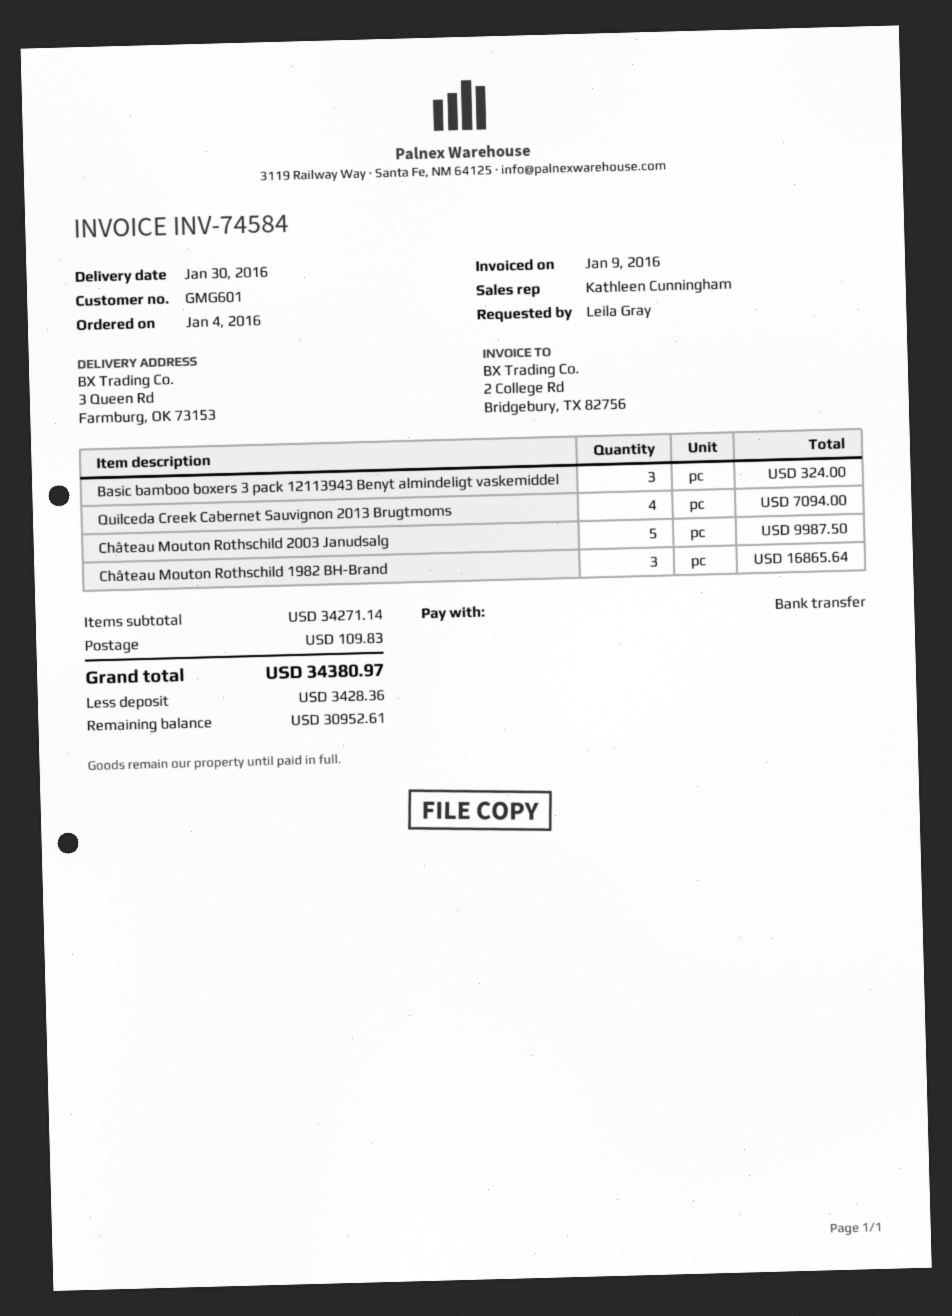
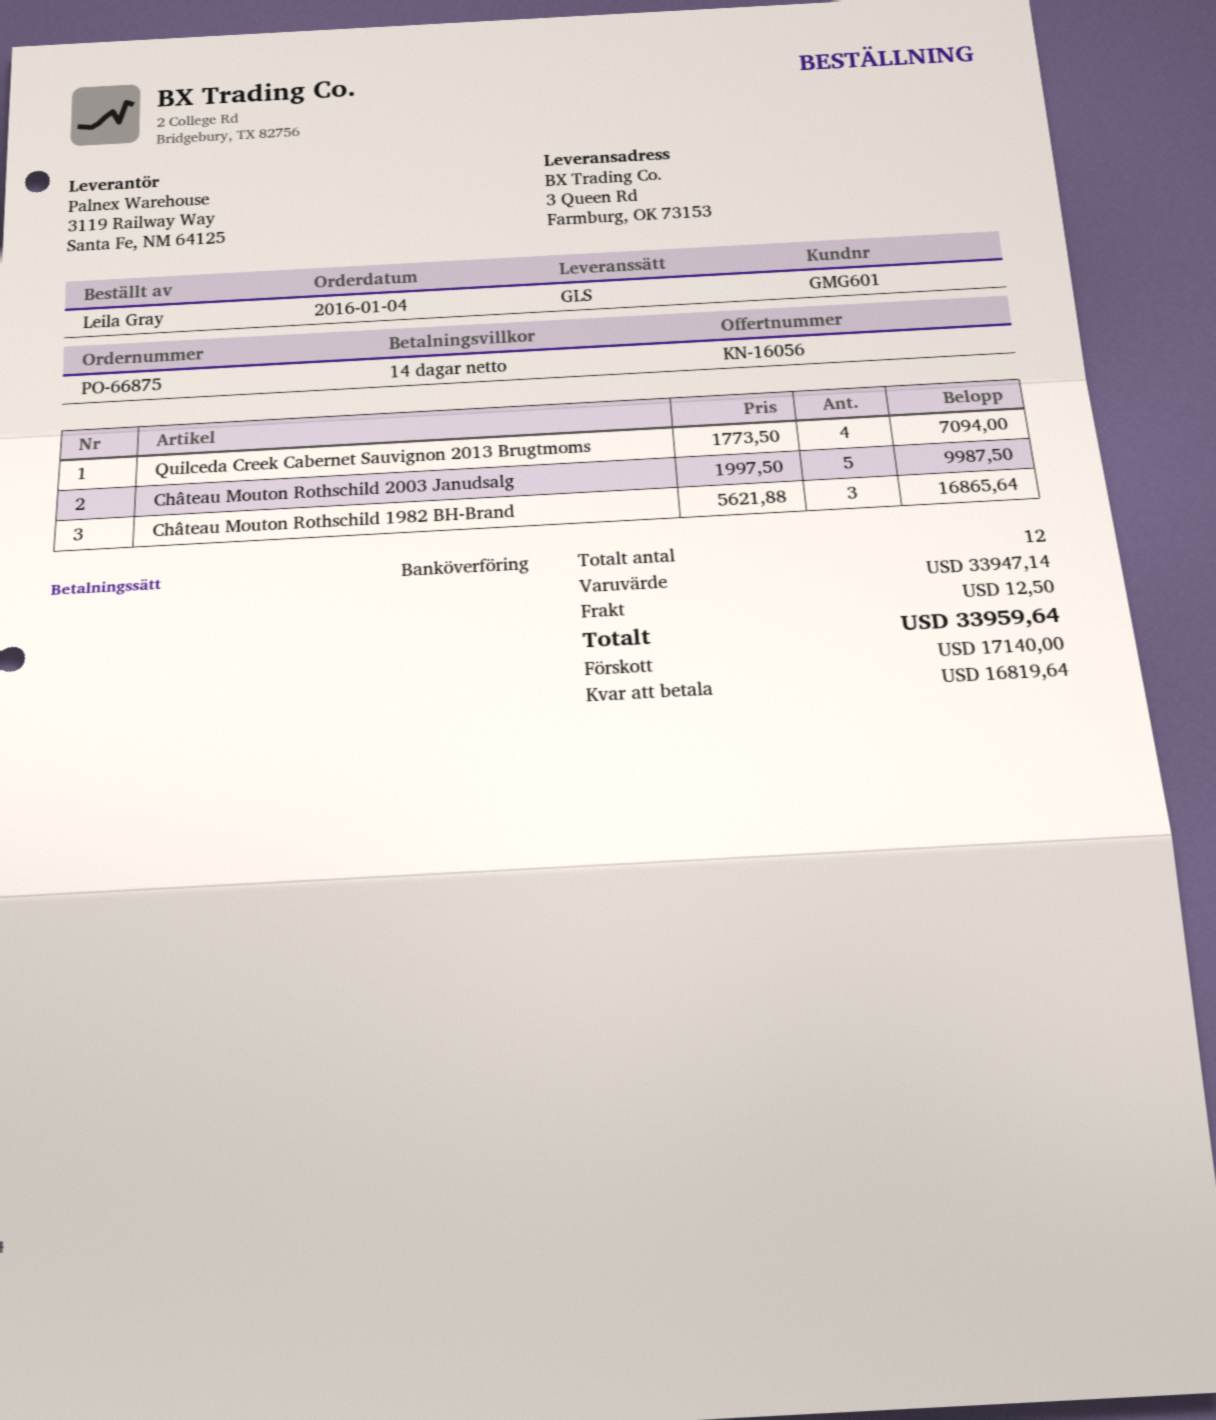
Basic bamboo boxers 3 pack 12113943 Benyt almindeligt vaskemiddel: 3 for 324.00 -> none
subtotal: 34271.14 -> 33947.14
shipping: 109.83 -> 12.50
total: 34380.97 -> 33959.64
deposit: 3428.36 -> 17140.00
balance: 30952.61 -> 16819.64

